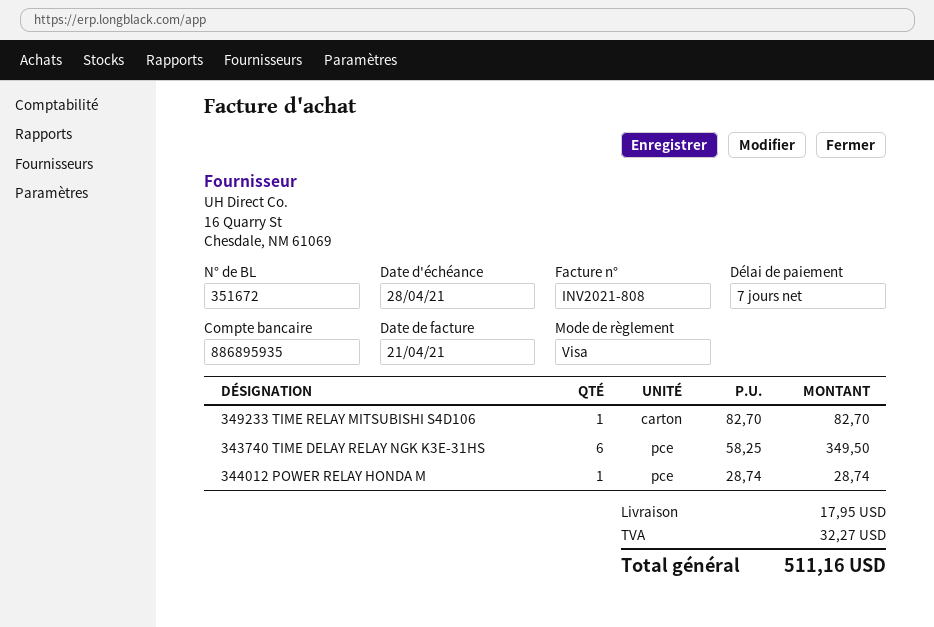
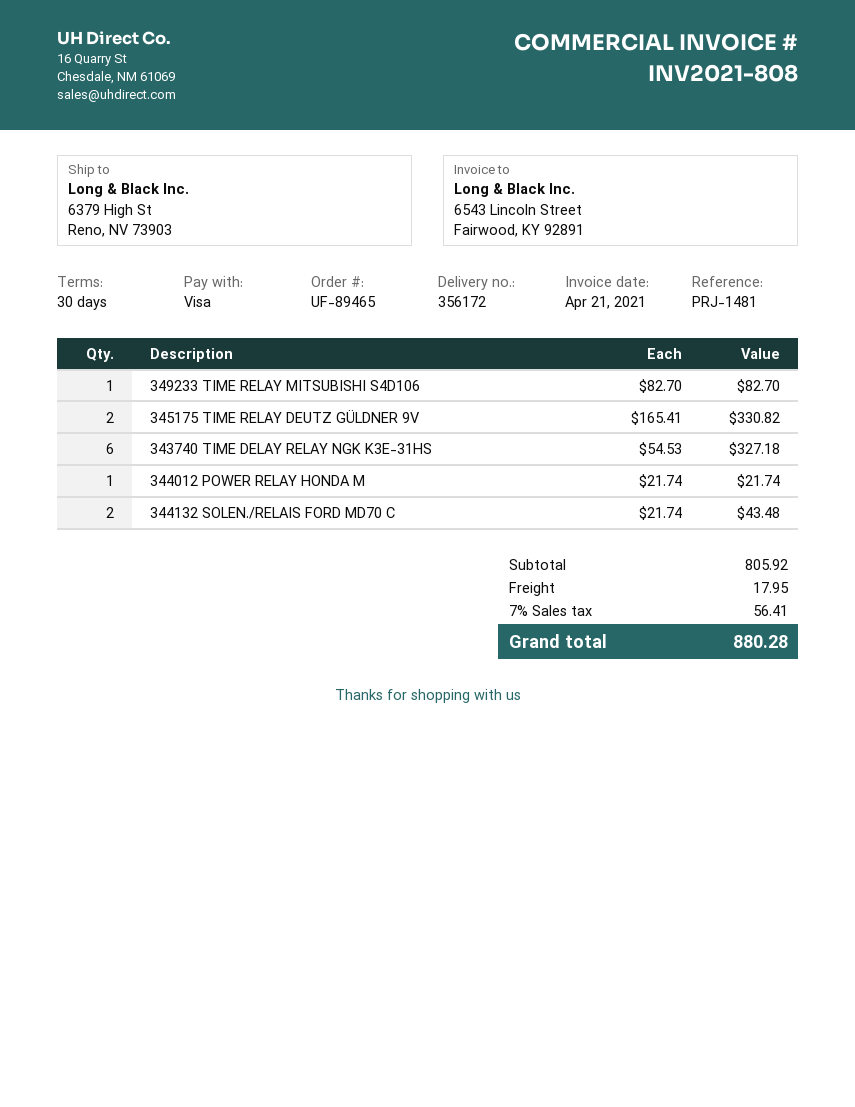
delivery note number: 351672 -> 356172
payment terms: 7 days -> 30 days
343740 TIME DELAY RELAY NGK K3E-31HS: 6 x 58.25 = 349.50 -> 6 x 54.53 = 327.18
344012 POWER RELAY HONDA M: 1 x 28.74 = 28.74 -> 1 x 21.74 = 21.74
345175 TIME RELAY DEUTZ GÜLDNER 9V: none -> 2 x 165.41 = 330.82
344132 SOLEN./RELAIS FORD MD70 C: none -> 2 x 21.74 = 43.48
tax: 32.27 -> 56.41
total: 511.16 -> 880.28

